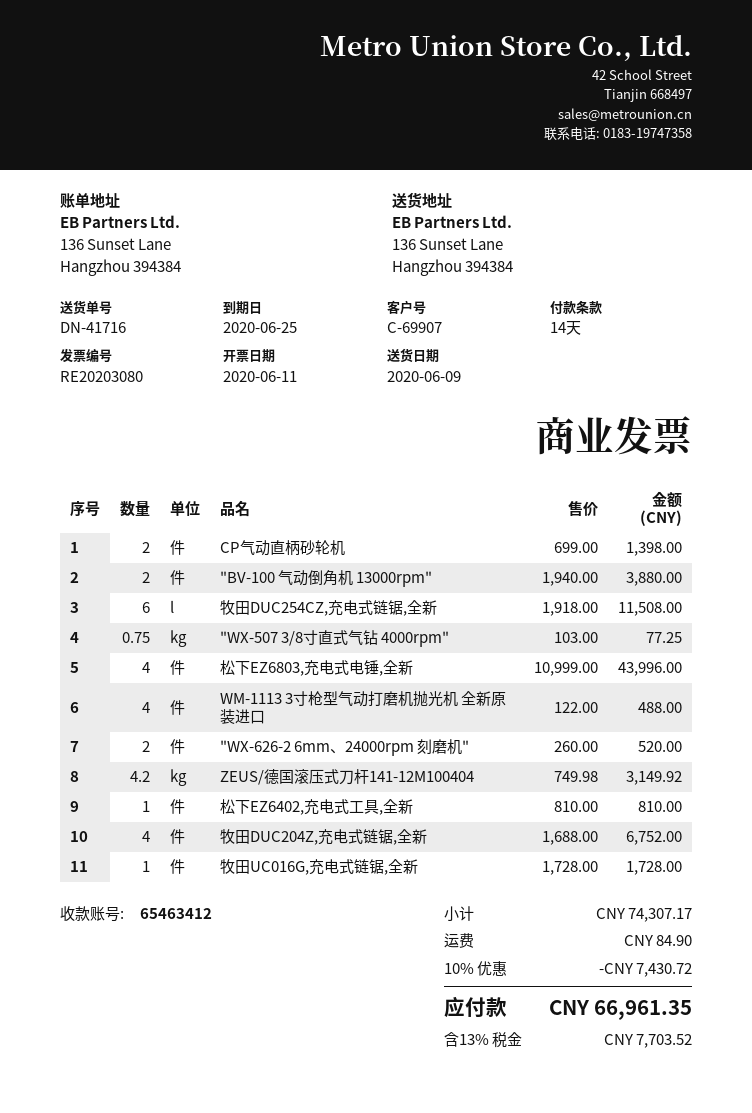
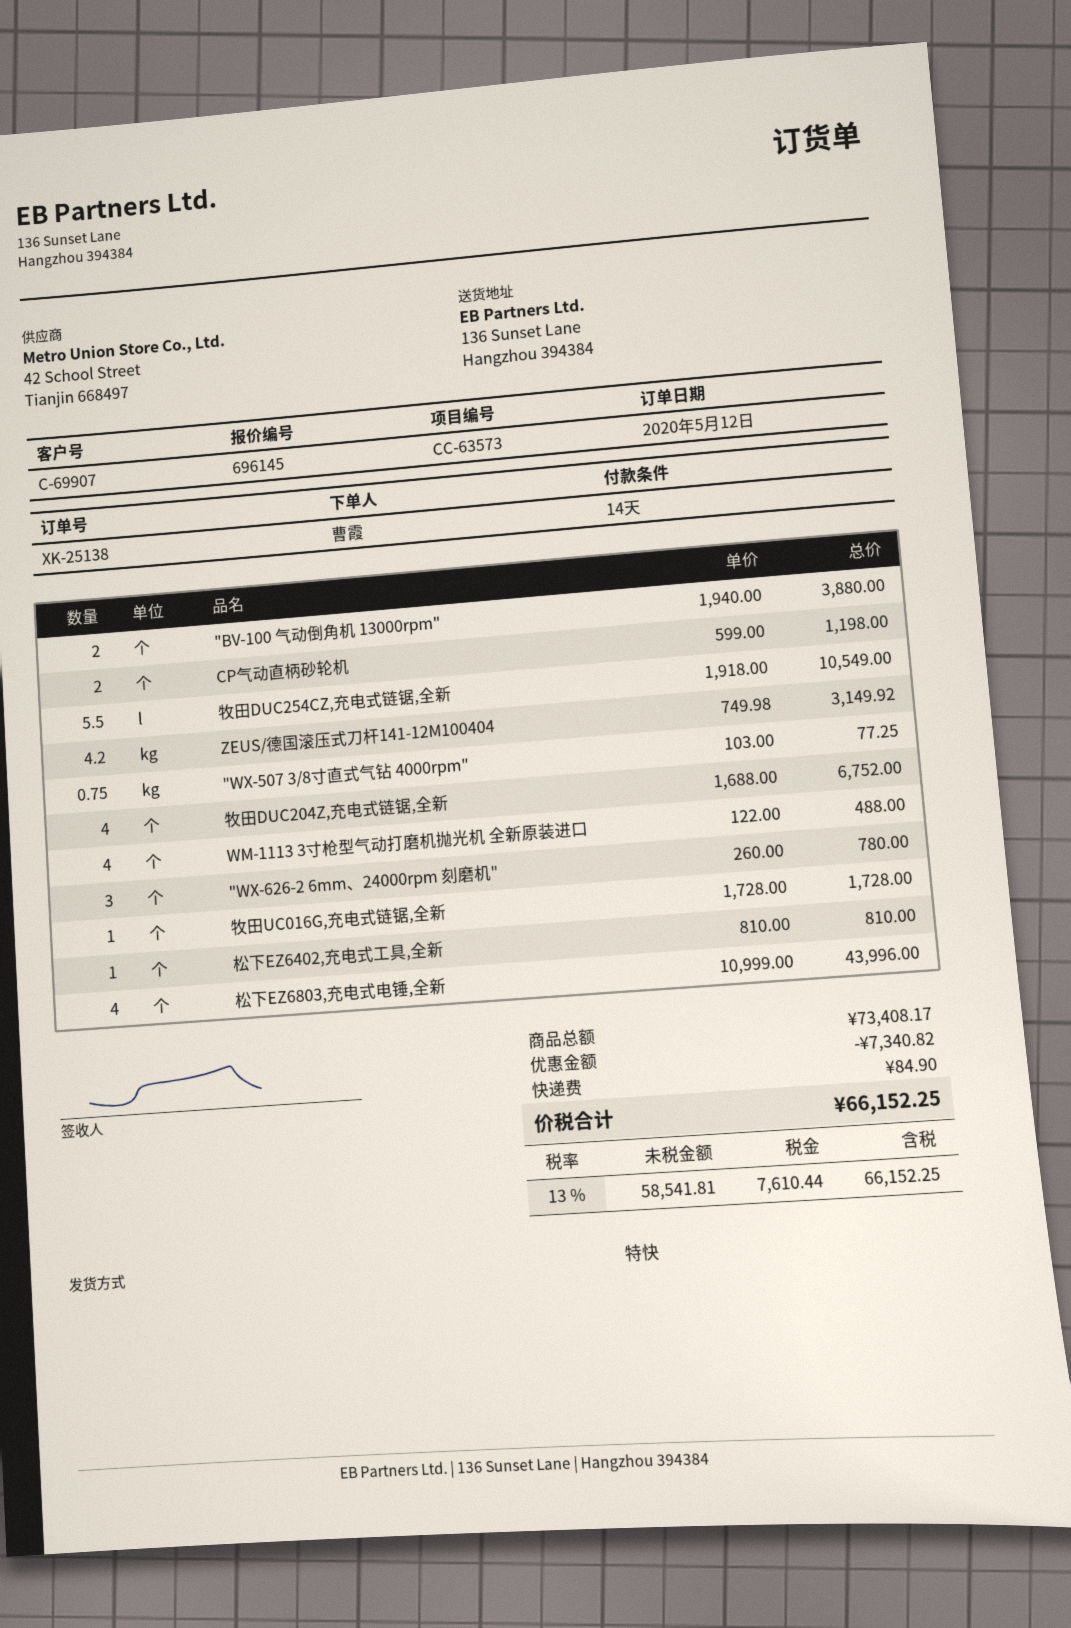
CP气动直柄砂轮机: 2 x 699.00 = 1398.00 -> 2 x 599.00 = 1198.00
牧田DUC254CZ,充电式链锯,全新: 6 x 1918.00 = 11508.00 -> 5.5 x 1918.00 = 10549.00
"WX-626-2 6mm、24000rpm 刻磨机": 2 x 260.00 = 520.00 -> 3 x 260.00 = 780.00
subtotal: 74307.17 -> 73408.17
discount: 7430.72 -> 7340.82
tax: 13% = 7703.52 -> 13% = 7610.44
total: 66961.35 -> 66152.25

